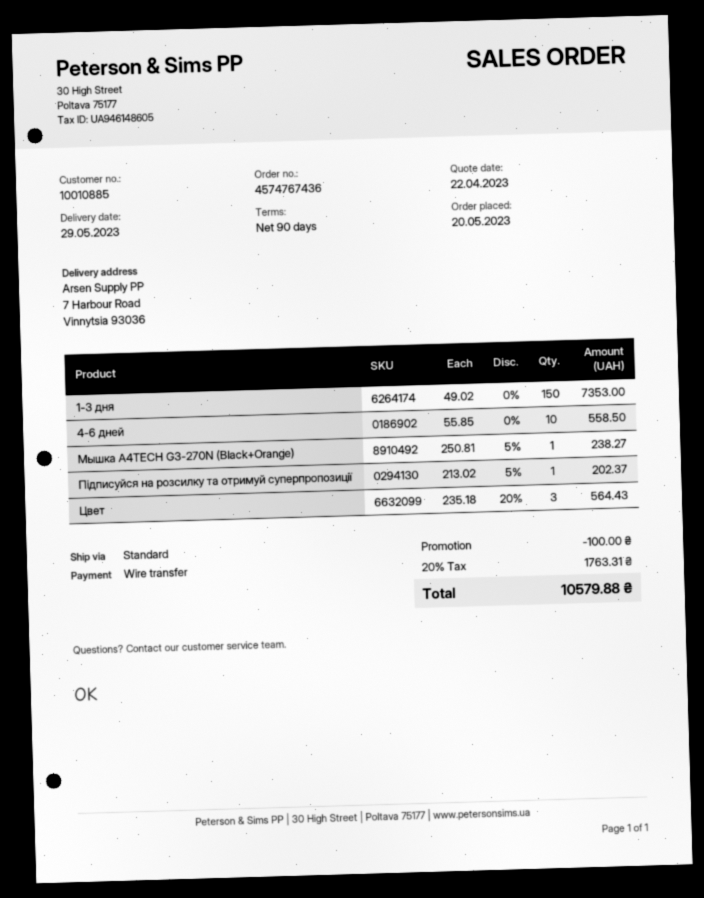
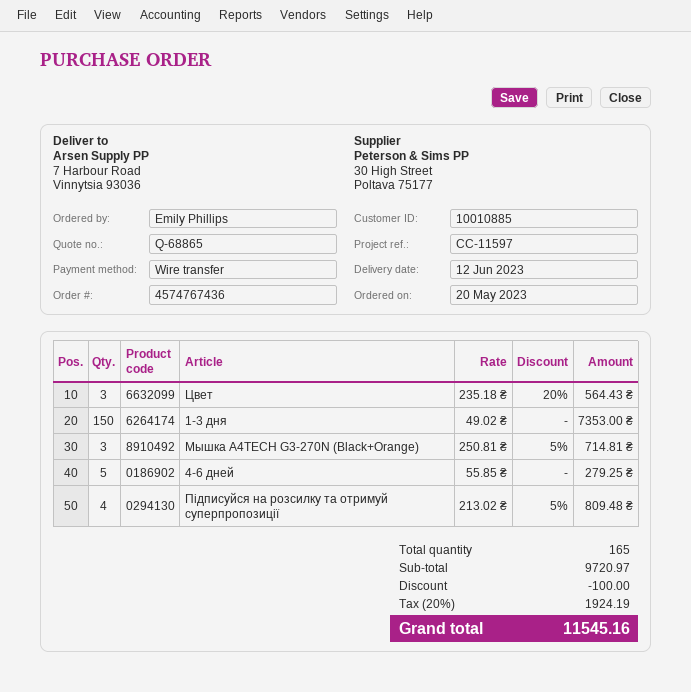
delivery date: 2023-05-29 -> 2023-06-12
4-6 дней: 10 x 55.85 = 558.50 -> 5 x 55.85 = 279.25
Мышка A4TECH G3-270N (Black+Orange): 1 x 250.81 - 5% = 238.27 -> 3 x 250.81 - 5% = 714.81
Підписуйся на розсилку та отримуй суперпропозиції: 1 x 213.02 - 5% = 202.37 -> 4 x 213.02 - 5% = 809.48
tax: 20% = 1763.31 -> 20% = 1924.19
total: 10579.88 -> 11545.16

